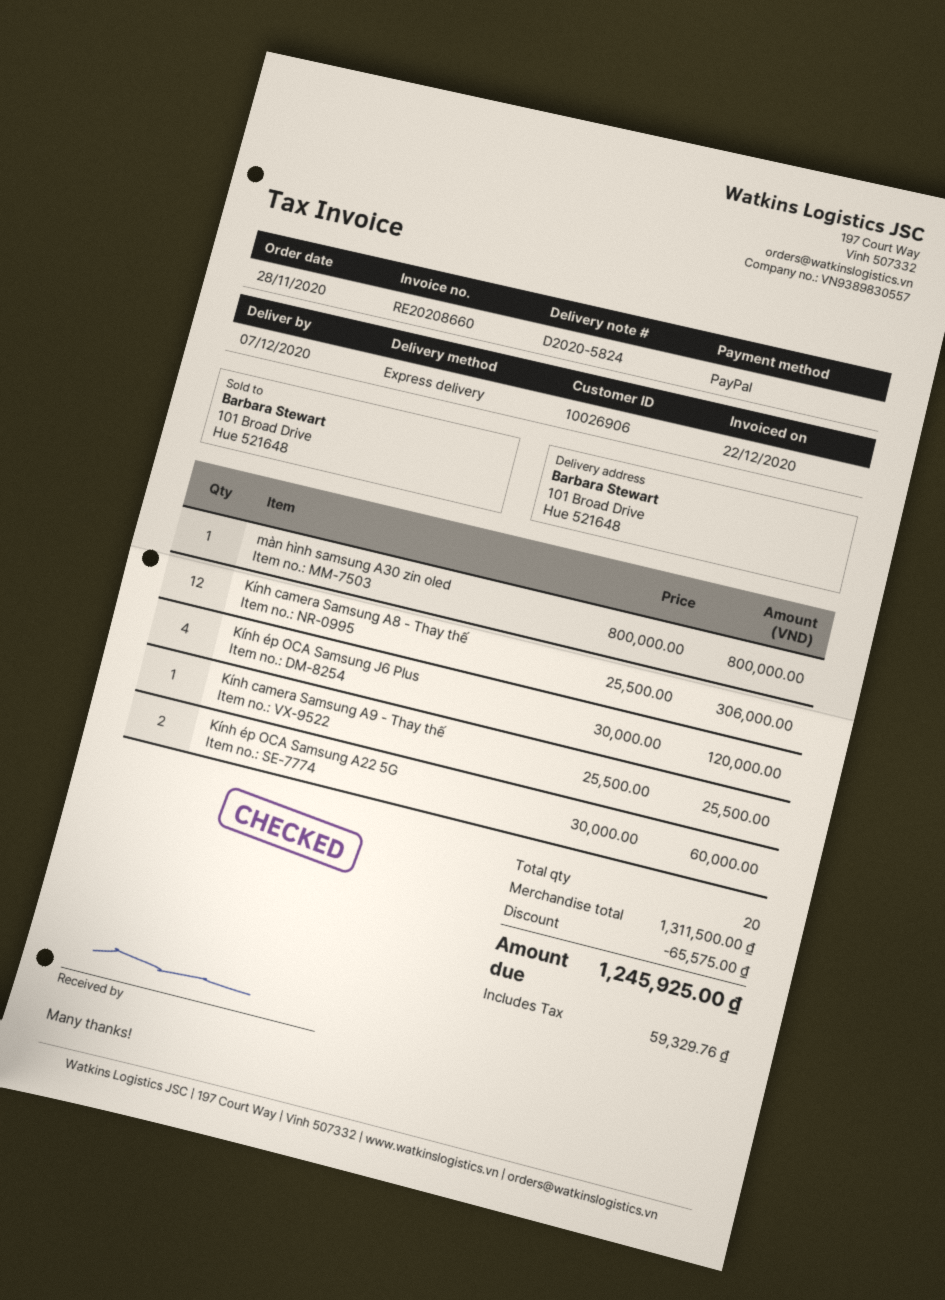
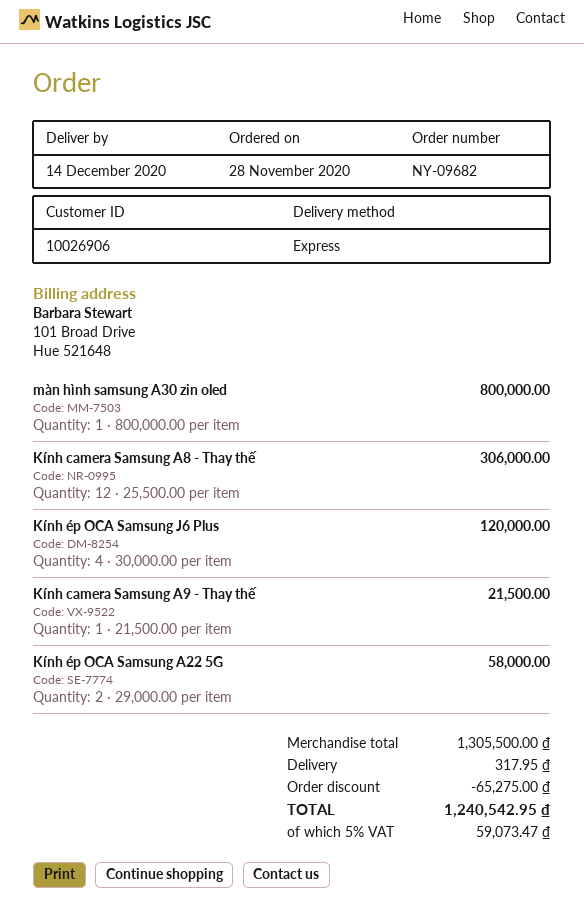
delivery date: 2020-12-07 -> 2020-12-14
Kính camera Samsung A9 - Thay thế: 1 x 25500.00 = 25500.00 -> 1 x 21500.00 = 21500.00
Kính ép OCA Samsung A22 5G: 2 x 30000.00 = 60000.00 -> 2 x 29000.00 = 58000.00
subtotal: 1311500.00 -> 1305500.00
discount: 65575.00 -> 65275.00
shipping: none -> 317.95
tax: 59329.76 -> 59073.47
total: 1245925.00 -> 1240542.95

